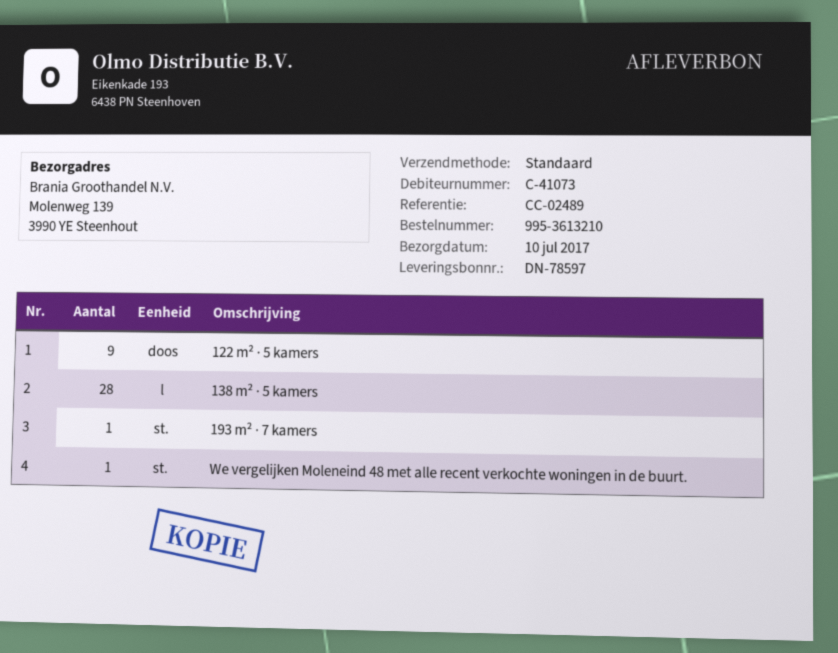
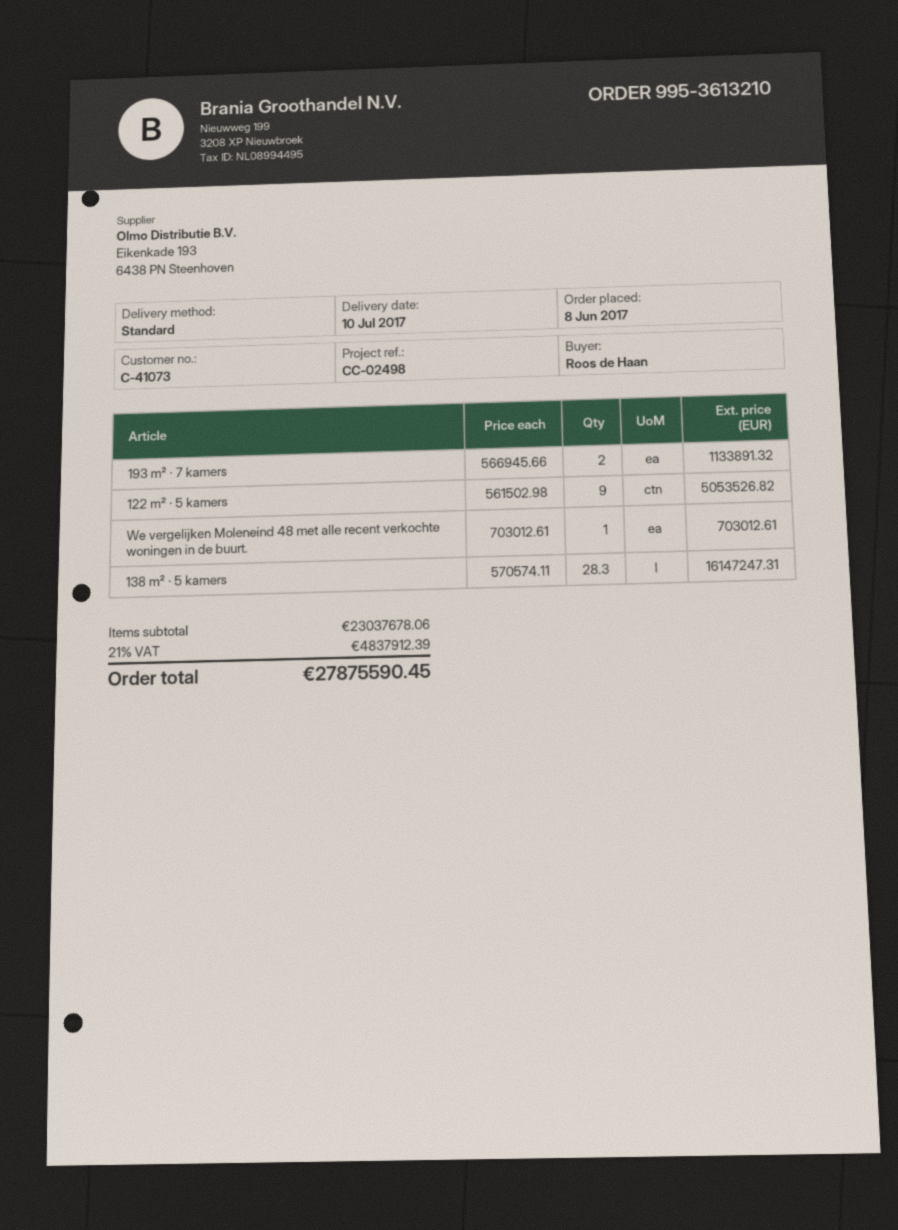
reference: CC-02489 -> CC-02498
138 m² · 5 kamers: 28 -> 28.3
193 m² · 7 kamers: 1 -> 2

